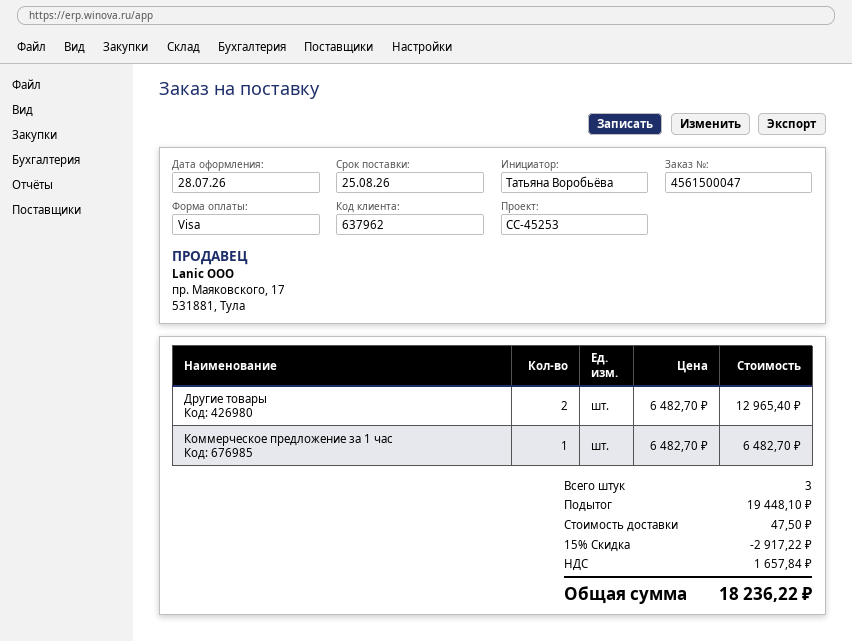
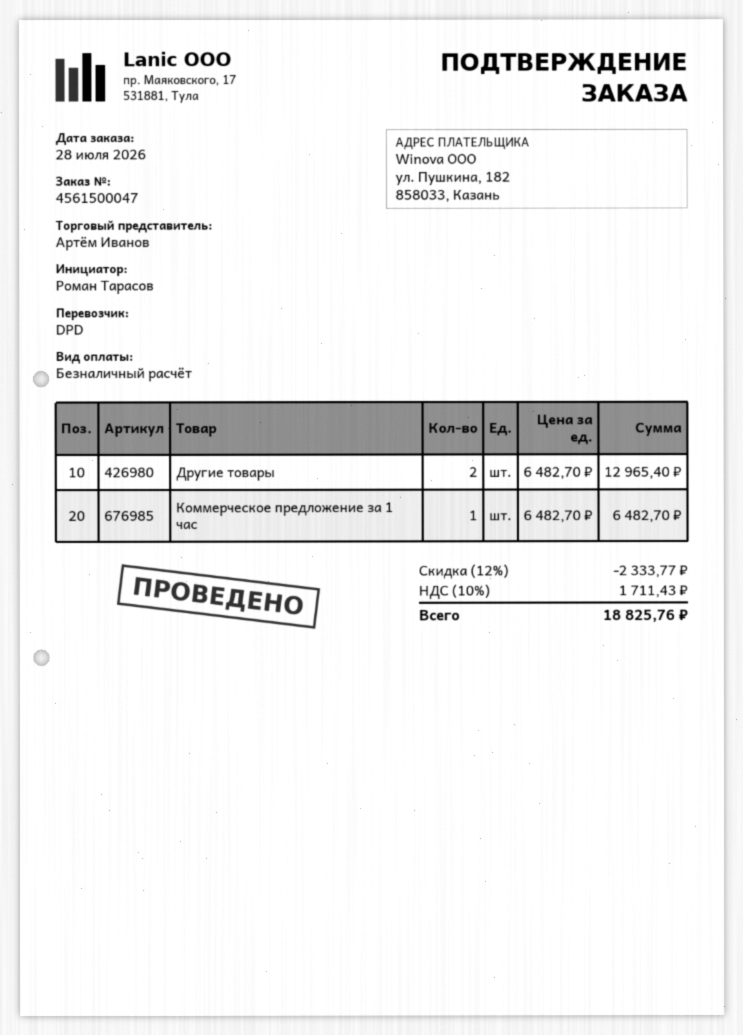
ordered by: Татьяна Воробьёва -> Роман Тарасов
payment method: Visa -> bank transfer
discount: 15% = 2917.22 -> 12% = 2333.77
shipping: 47.50 -> none
tax: 1657.84 -> 1711.43
total: 18236.22 -> 18825.76

